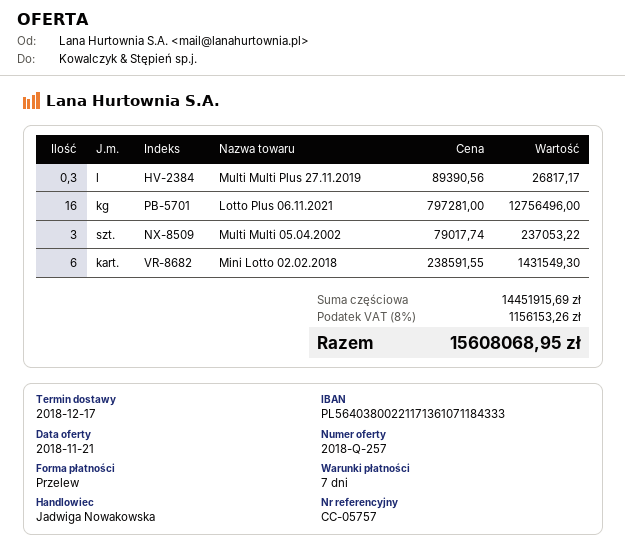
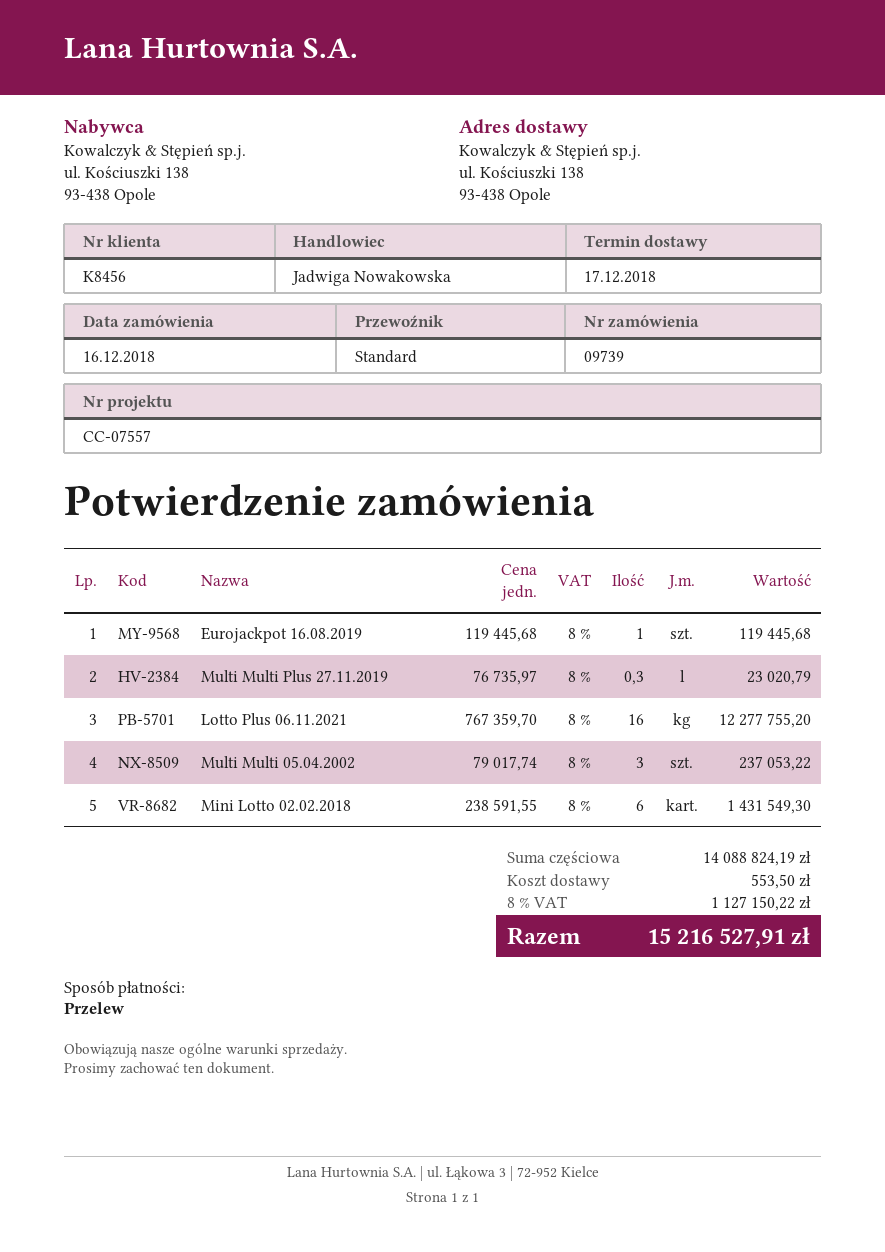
reference: CC-05757 -> CC-07557
Multi Multi Plus 27.11.2019: 0.3 x 89390.56 = 26817.17 -> 0.3 x 76735.97 = 23020.79
Lotto Plus 06.11.2021: 16 x 797281.00 = 12756496.00 -> 16 x 767359.70 = 12277755.20
Eurojackpot 16.08.2019: none -> 1 x 119445.68 = 119445.68
subtotal: 14451915.69 -> 14088824.19
shipping: none -> 553.50
tax: 8% = 1156153.26 -> 8% = 1127150.22
total: 15608068.95 -> 15216527.91

